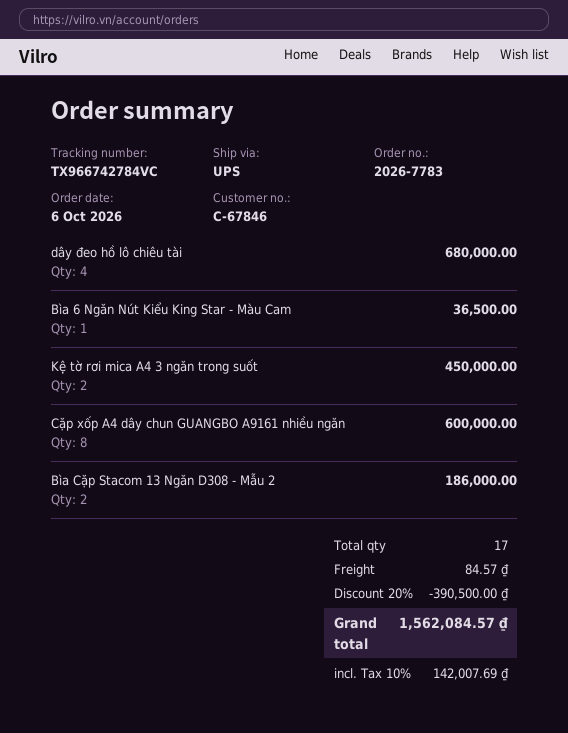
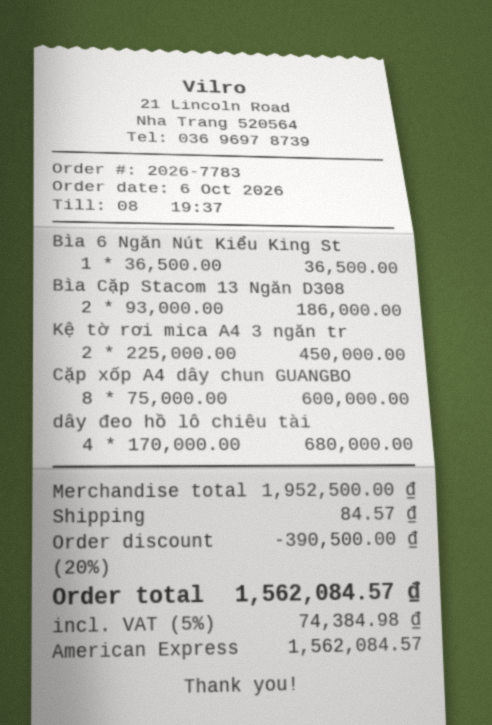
tax: 10% = 142007.69 -> 5% = 74384.98

